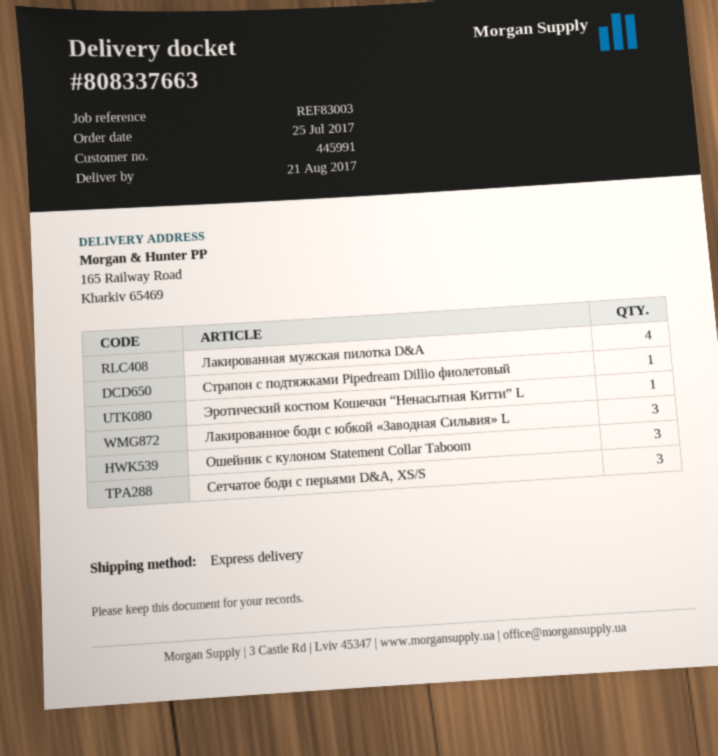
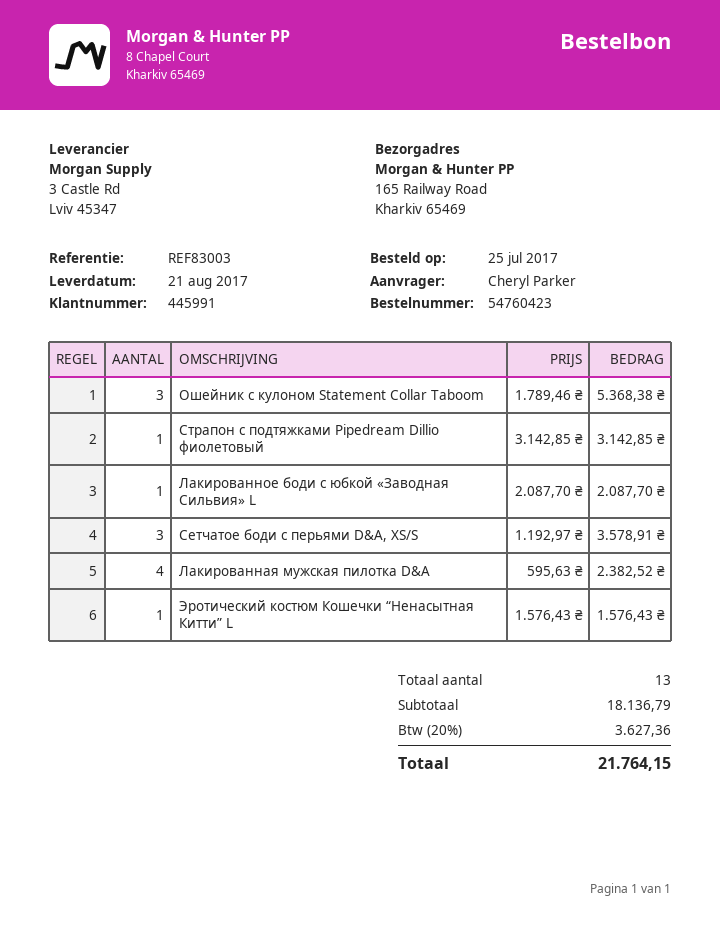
Лакированное боди с юбкой «Заводная Сильвия» L: 3 -> 1

